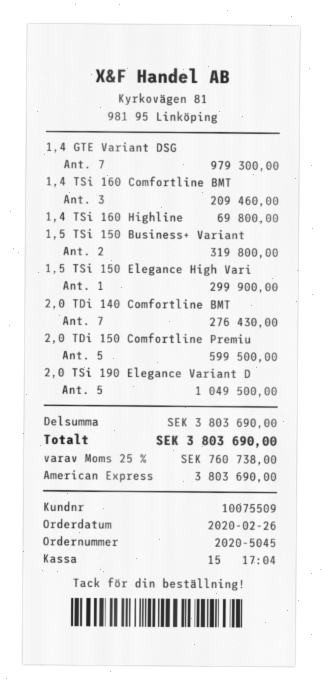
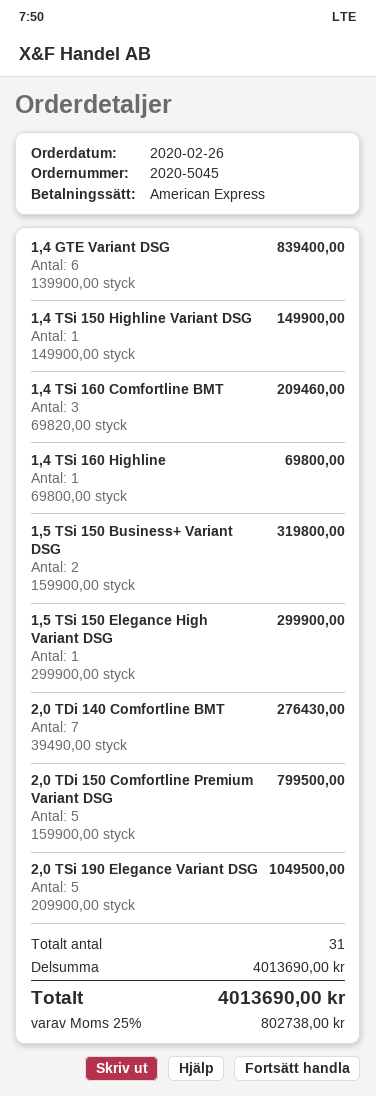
1,4 GTE Variant DSG: 7 for 979300.00 -> 6 for 839400.00
2,0 TDi 150 Comfortline Premiu: 5 for 599500.00 -> 5 for 799500.00
1,4 TSi 150 Highline Variant DSG: none -> 1 for 149900.00
subtotal: 3803690.00 -> 4013690.00
tax: 25% = 760738.00 -> 25% = 802738.00
total: 3803690.00 -> 4013690.00

